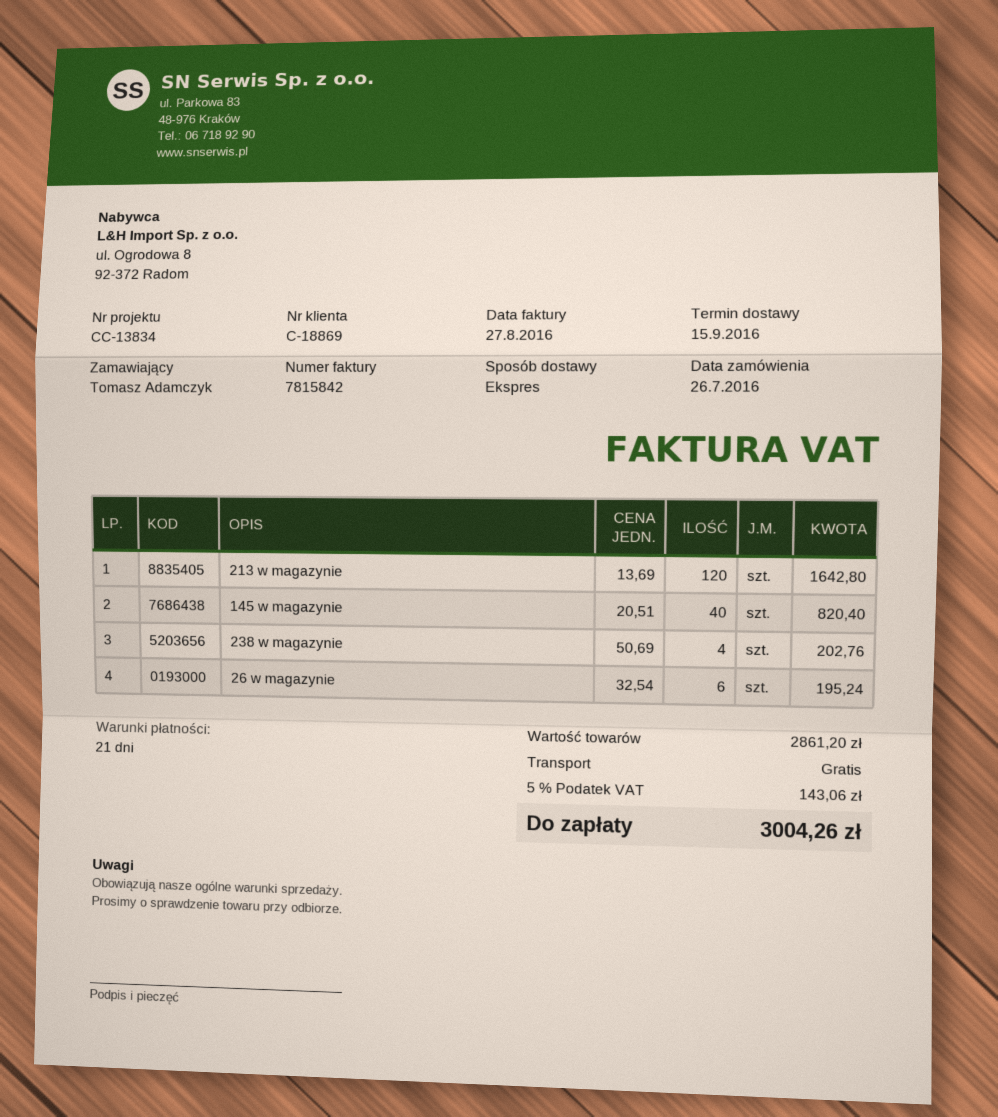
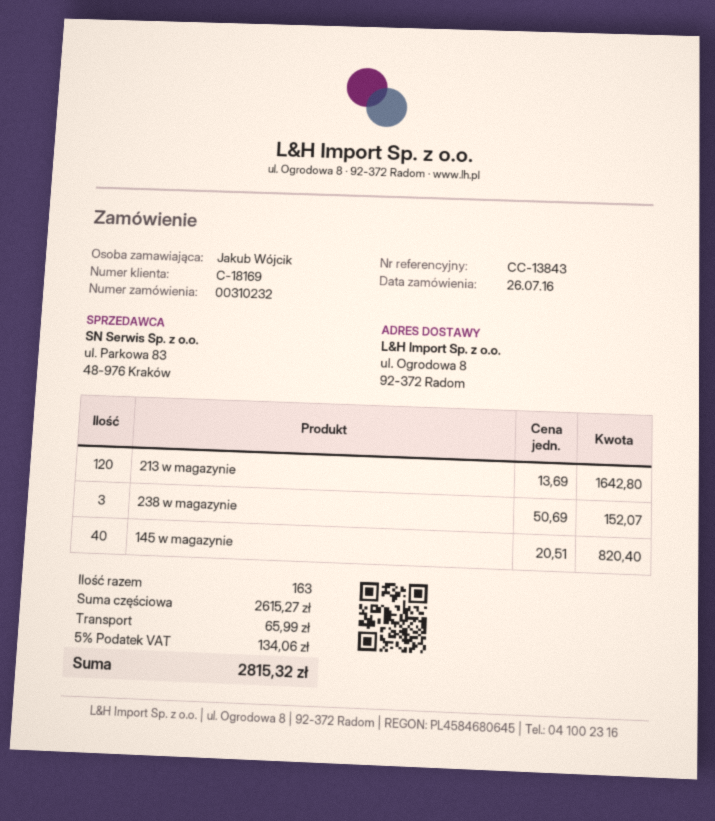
customer number: C-18869 -> C-18169
reference: CC-13834 -> CC-13843
ordered by: Tomasz Adamczyk -> Jakub Wójcik
238 w magazynie: 4 x 50.69 = 202.76 -> 3 x 50.69 = 152.07
26 w magazynie: 6 x 32.54 = 195.24 -> none
subtotal: 2861.20 -> 2615.27
shipping: 0.00 -> 65.99
tax: 5% = 143.06 -> 5% = 134.06
total: 3004.26 -> 2815.32

